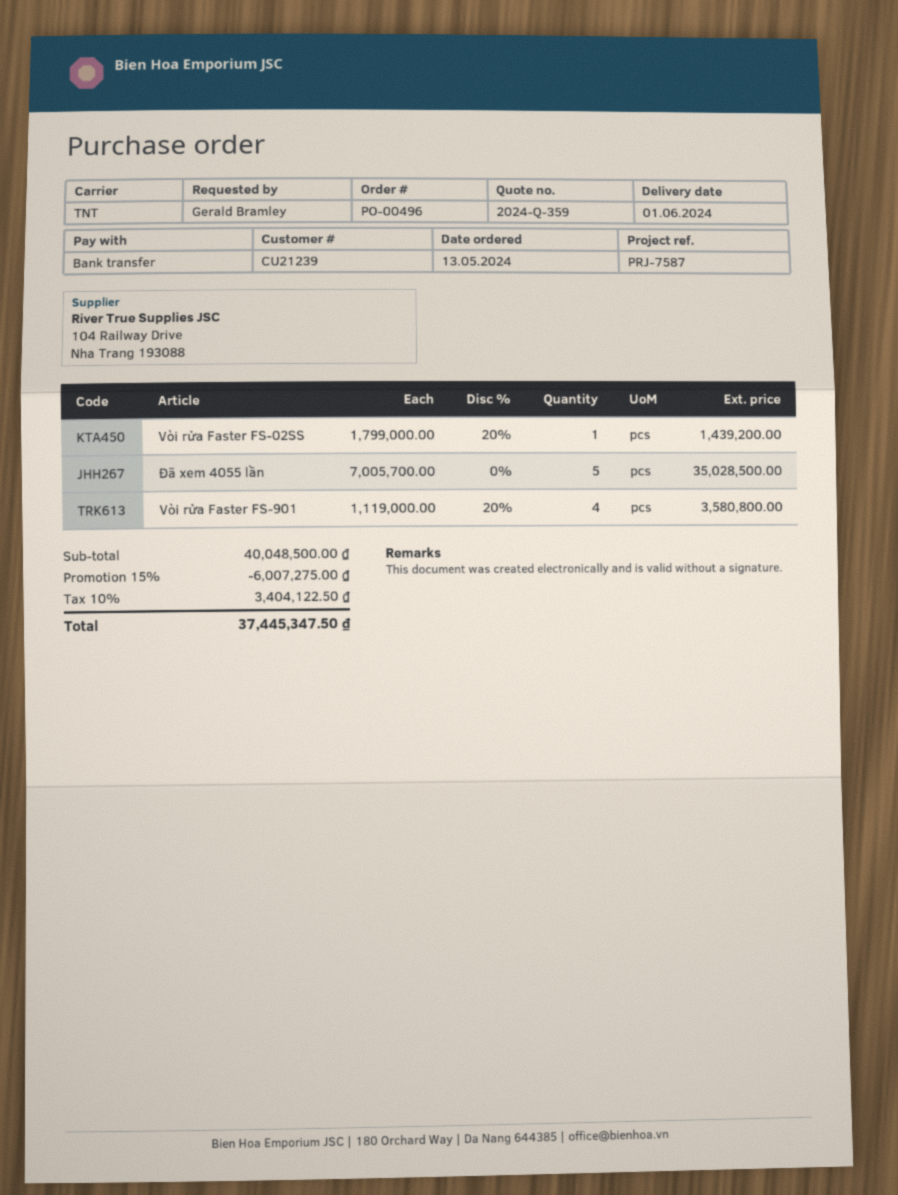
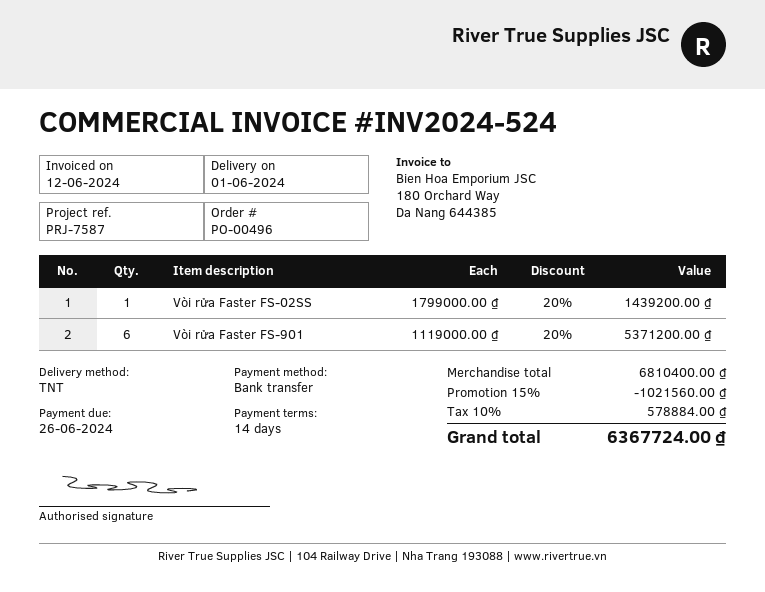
Đã xem 4055 lần: 5 x 7005700.00 = 35028500.00 -> none
Vòi rửa Faster FS-901: 4 x 1119000.00 - 20% = 3580800.00 -> 6 x 1119000.00 - 20% = 5371200.00
subtotal: 40048500.00 -> 6810400.00
discount: 15% = 6007275.00 -> 15% = 1021560.00
tax: 10% = 3404122.50 -> 10% = 578884.00
total: 37445347.50 -> 6367724.00

